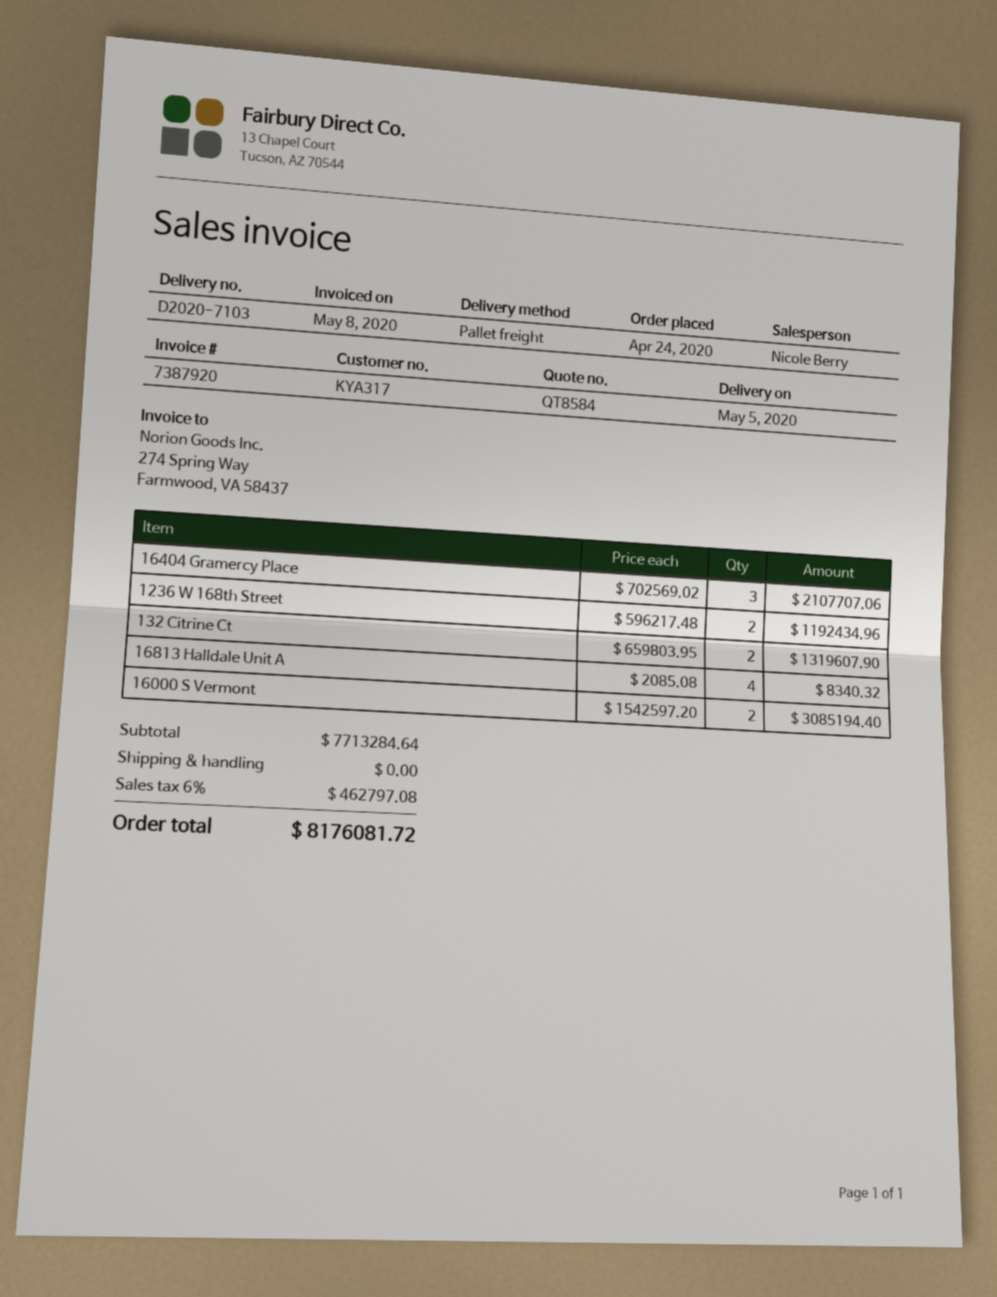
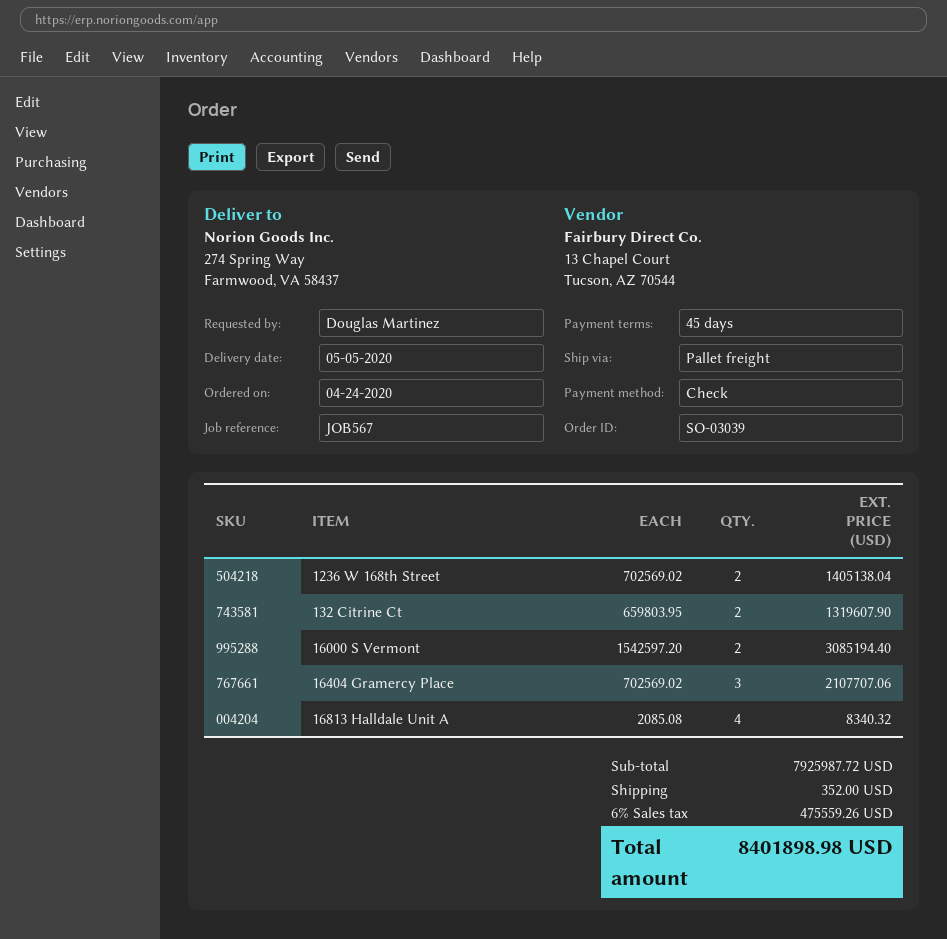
1236 W 168th Street: 2 x 596217.48 = 1192434.96 -> 2 x 702569.02 = 1405138.04
subtotal: 7713284.64 -> 7925987.72
shipping: 0.00 -> 352.00
tax: 6% = 462797.08 -> 6% = 475559.26
total: 8176081.72 -> 8401898.98

